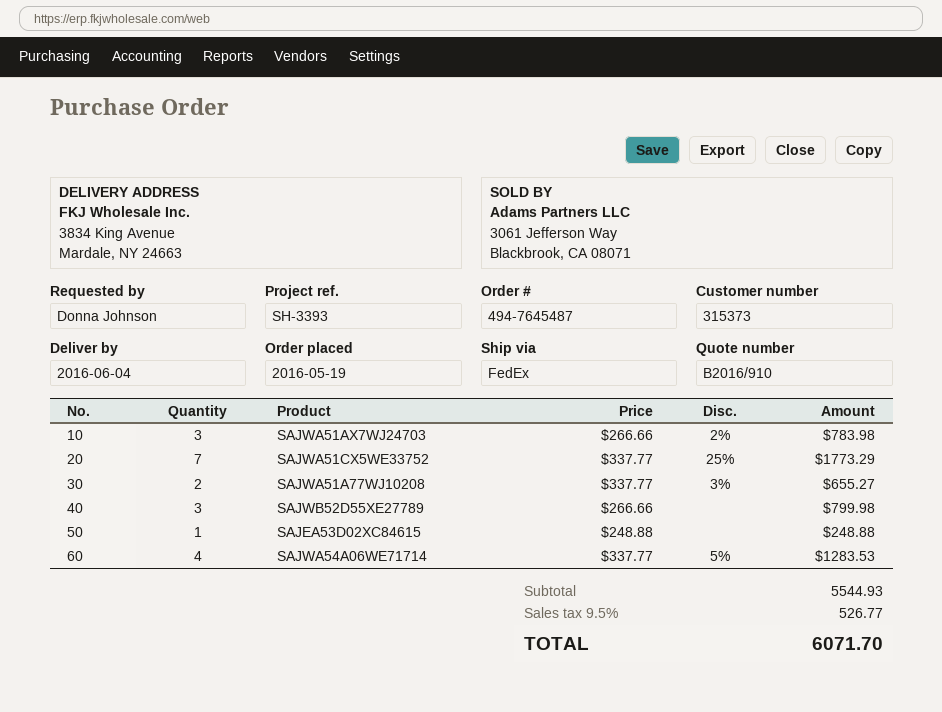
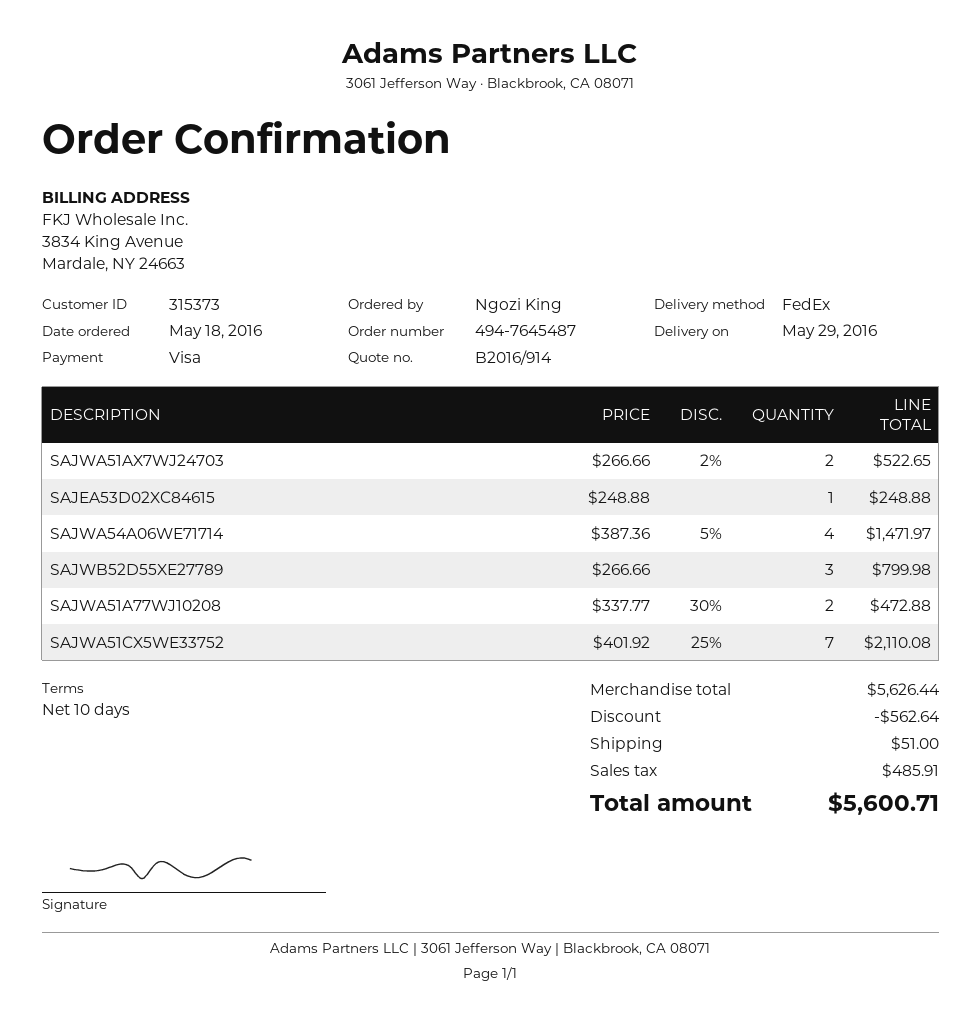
quote number: B2016/910 -> B2016/914
order date: 2016-05-19 -> 2016-05-18
delivery date: 2016-06-04 -> 2016-05-29
ordered by: Donna Johnson -> Ngozi King
SAJWA51AX7WJ24703: 3 x 266.66 - 2% = 783.98 -> 2 x 266.66 - 2% = 522.65
SAJWA51CX5WE33752: 7 x 337.77 - 25% = 1773.29 -> 7 x 401.92 - 25% = 2110.08
SAJWA51A77WJ10208: 2 x 337.77 - 3% = 655.27 -> 2 x 337.77 - 30% = 472.88
SAJWA54A06WE71714: 4 x 337.77 - 5% = 1283.53 -> 4 x 387.36 - 5% = 1471.97
subtotal: 5544.93 -> 5626.44
discount: none -> 562.64
shipping: none -> 51.00
tax: 526.77 -> 485.91
total: 6071.70 -> 5600.71

